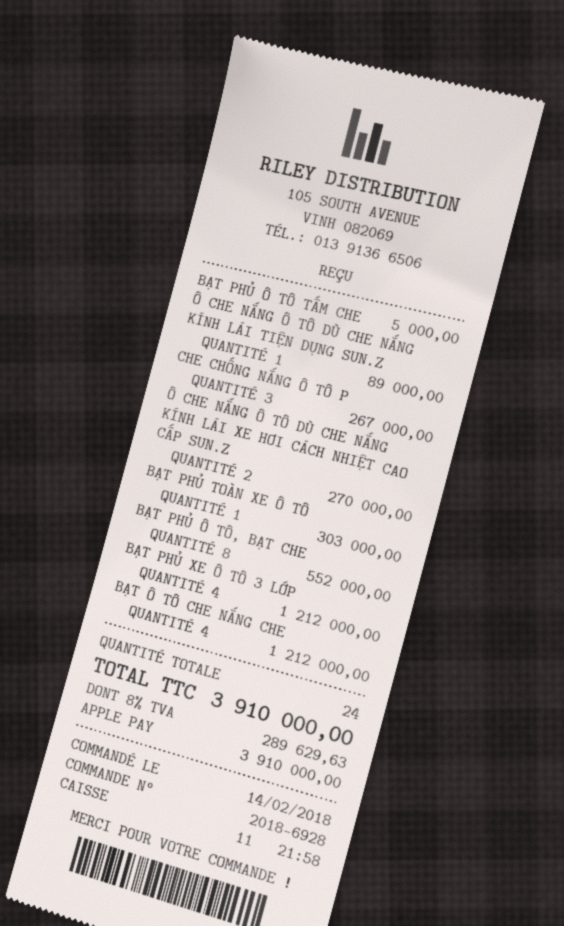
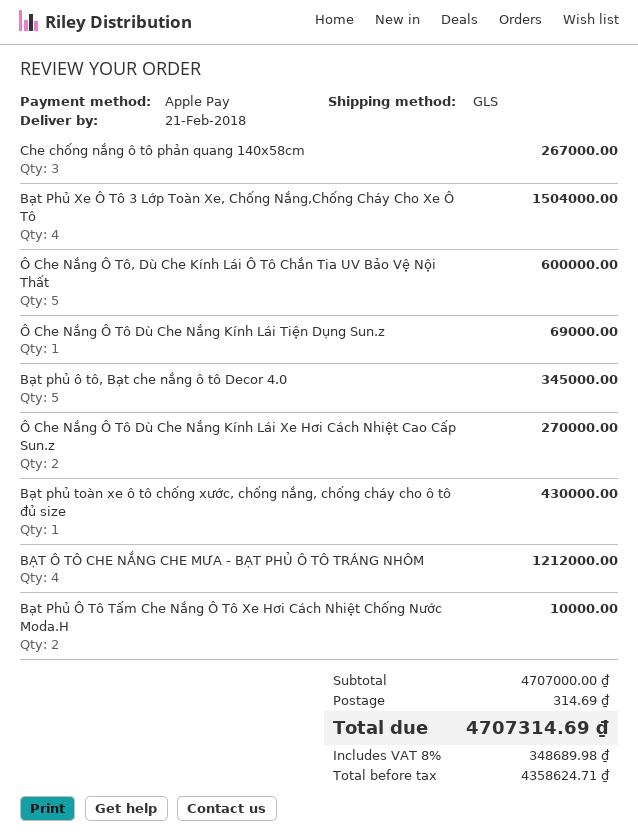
BẠT PHỦ Ô TÔ TẤM CHE: 1 for 5000.00 -> 2 for 10000.00
Ô CHE NẮNG Ô TÔ DÙ CHE NẮNG KÍNH LÁI TIỆN DỤNG SUN.Z: 1 for 89000.00 -> 1 for 69000.00
BẠT PHỦ TOÀN XE Ô TÔ: 1 for 303000.00 -> 1 for 430000.00
BẠT PHỦ Ô TÔ, BẠT CHE: 8 for 552000.00 -> 5 for 345000.00
BẠT PHỦ XE Ô TÔ 3 LỚP: 4 for 1212000.00 -> 4 for 1504000.00
Ô Che Nắng Ô Tô, Dù Che Kính Lái Ô Tô Chắn Tia UV Bảo Vệ Nội Thất: none -> 5 for 600000.00
shipping: none -> 314.69
tax: 8% = 289629.63 -> 8% = 348689.98
total: 3910000.00 -> 4707314.69

